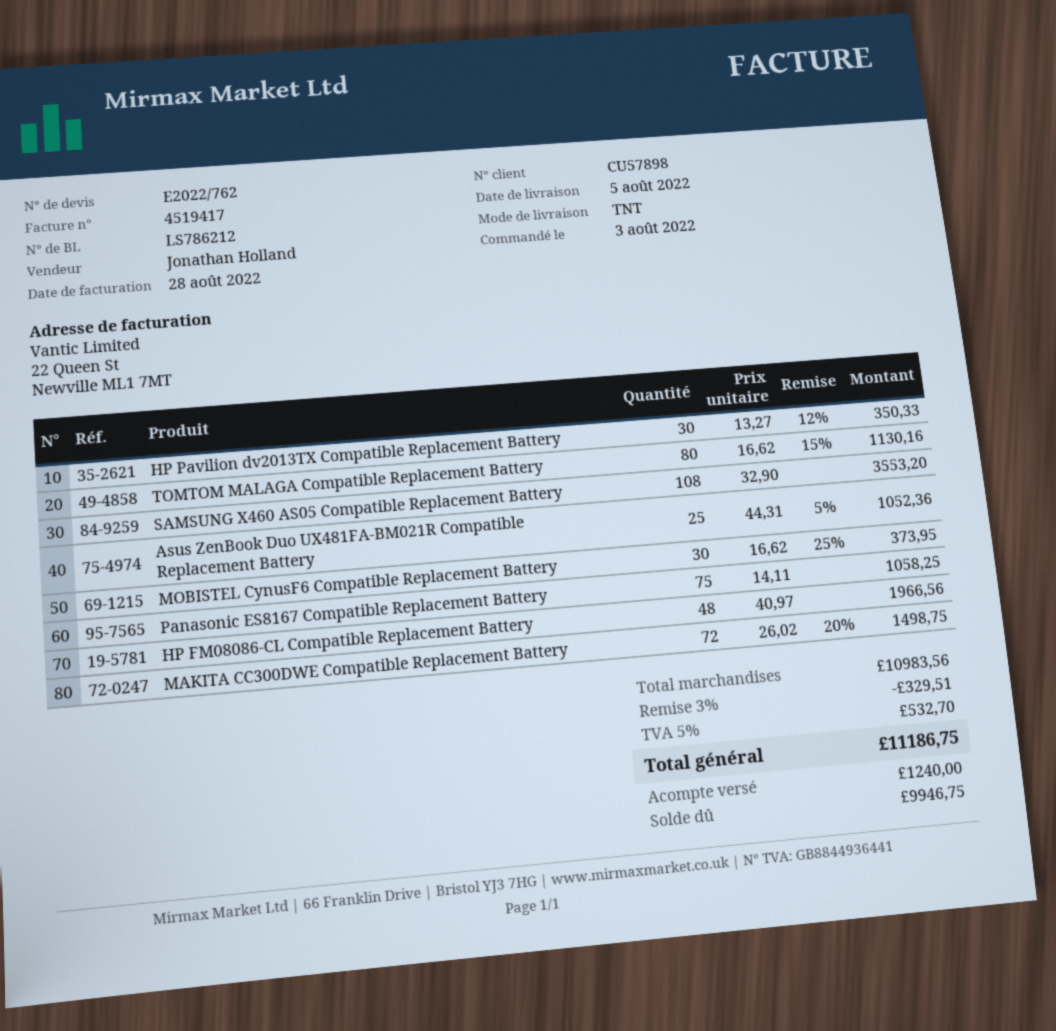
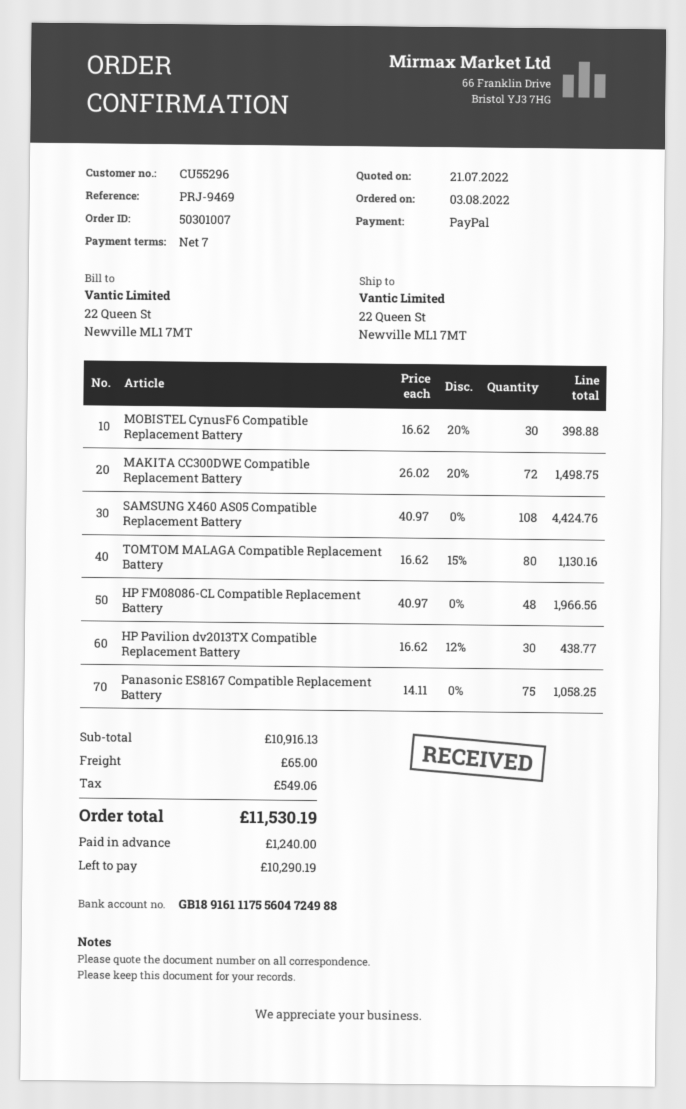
customer number: CU57898 -> CU55296
HP Pavilion dv2013TX Compatible Replacement Battery: 30 x 13.27 - 12% = 350.33 -> 30 x 16.62 - 12% = 438.77
SAMSUNG X460 AS05 Compatible Replacement Battery: 108 x 32.90 = 3553.20 -> 108 x 40.97 = 4424.76
Asus ZenBook Duo UX481FA-BM021R Compatible Replacement Battery: 25 x 44.31 - 5% = 1052.36 -> none
MOBISTEL CynusF6 Compatible Replacement Battery: 30 x 16.62 - 25% = 373.95 -> 30 x 16.62 - 20% = 398.88
subtotal: 10983.56 -> 10916.13
discount: 3% = 329.51 -> none
shipping: none -> 65.00
tax: 532.70 -> 549.06
total: 11186.75 -> 11530.19
balance: 9946.75 -> 10290.19

